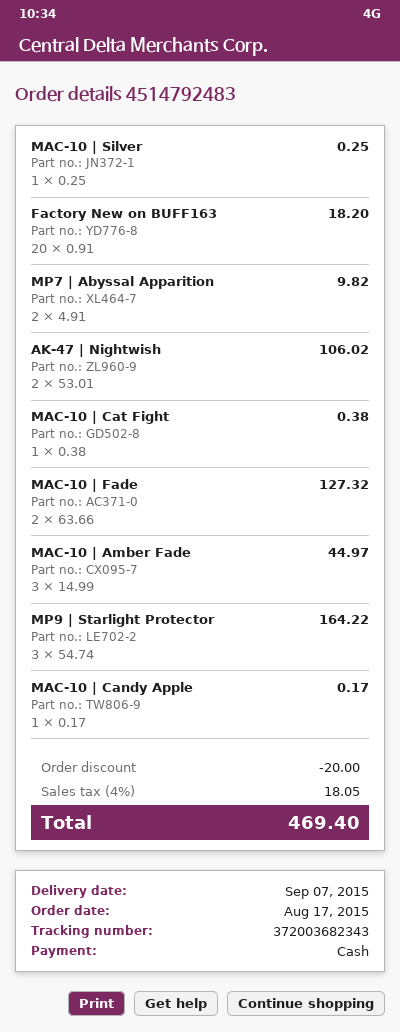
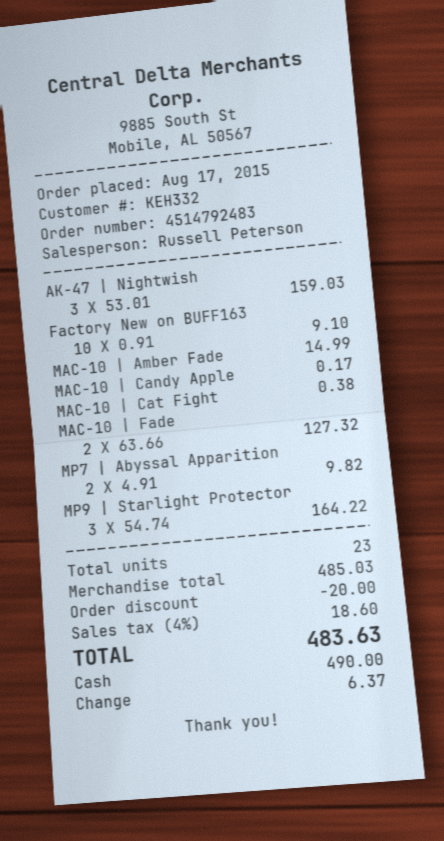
MAC-10 | Silver: 1 x 0.25 = 0.25 -> none
Factory New on BUFF163: 20 x 0.91 = 18.20 -> 10 x 0.91 = 9.10
AK-47 | Nightwish: 2 x 53.01 = 106.02 -> 3 x 53.01 = 159.03
MAC-10 | Amber Fade: 3 x 14.99 = 44.97 -> 1 x 14.99 = 14.99
tax: 4% = 18.05 -> 4% = 18.60
total: 469.40 -> 483.63

